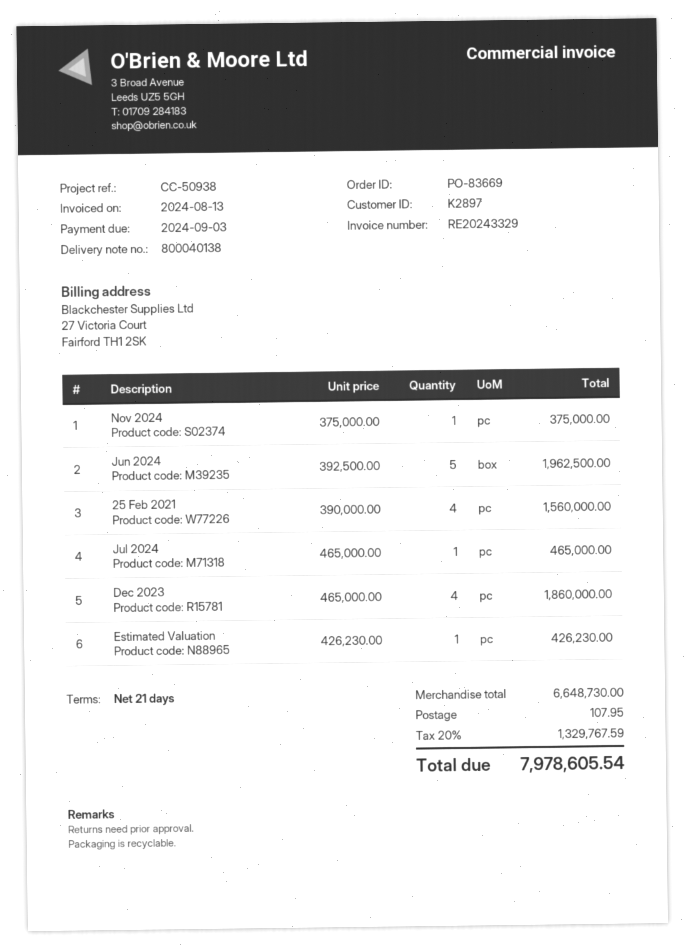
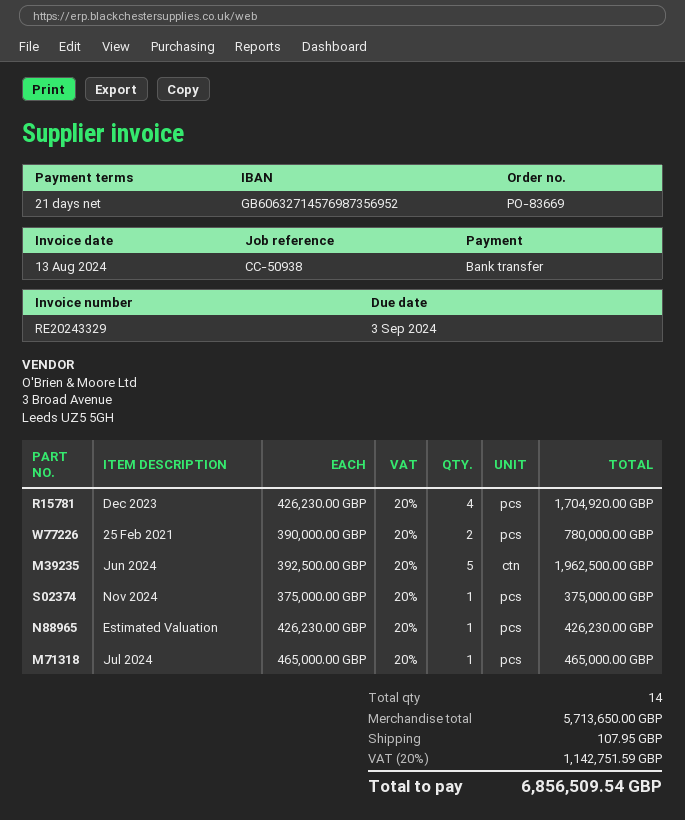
25 Feb 2021: 4 x 390000.00 = 1560000.00 -> 2 x 390000.00 = 780000.00
Dec 2023: 4 x 465000.00 = 1860000.00 -> 4 x 426230.00 = 1704920.00
subtotal: 6648730.00 -> 5713650.00
tax: 20% = 1329767.59 -> 20% = 1142751.59
total: 7978605.54 -> 6856509.54

